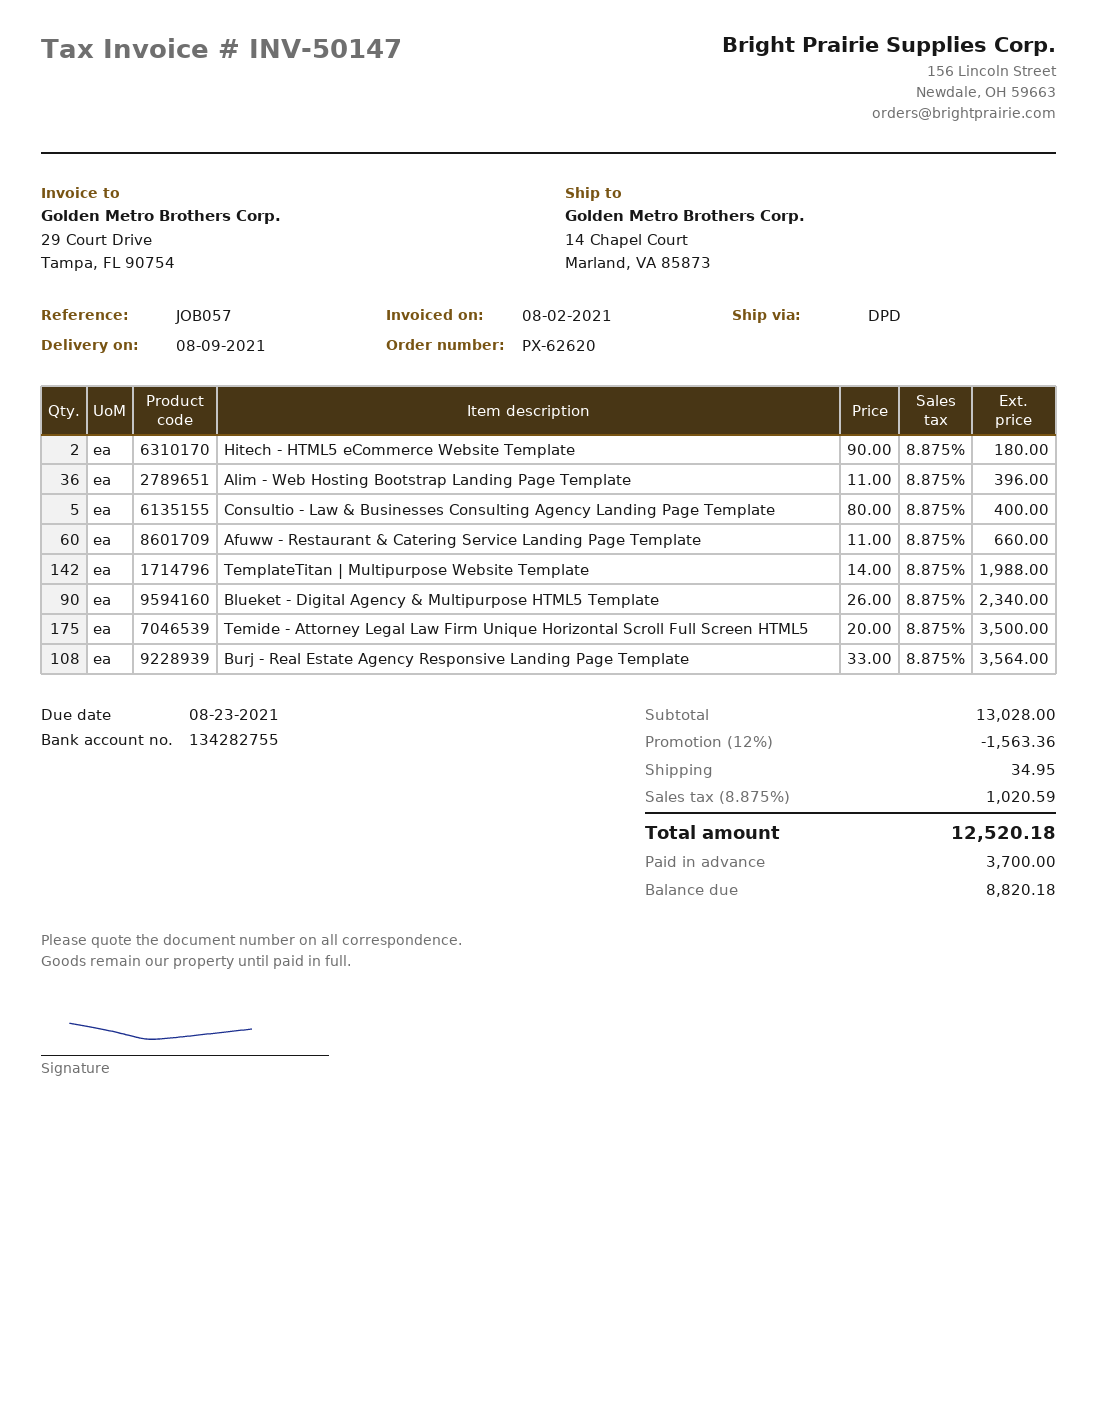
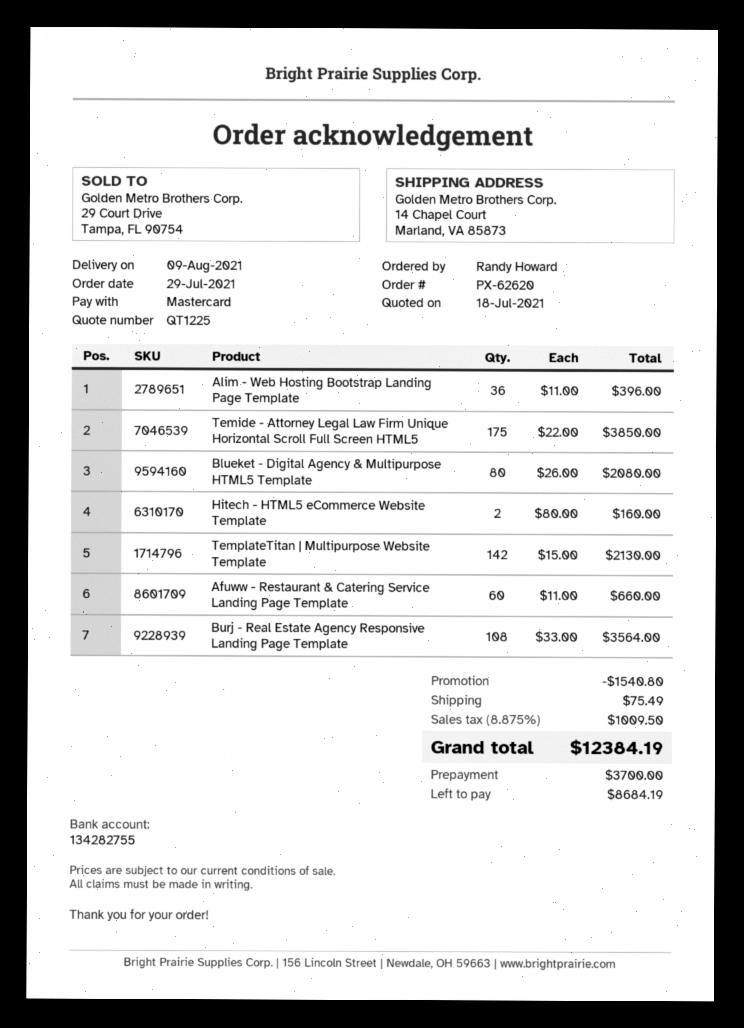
Hitech - HTML5 eCommerce Website Template: 2 x 90.00 = 180.00 -> 2 x 80.00 = 160.00
Consultio - Law & Businesses Consulting Agency Landing Page Template: 5 x 80.00 = 400.00 -> none
TemplateTitan | Multipurpose Website Template: 142 x 14.00 = 1988.00 -> 142 x 15.00 = 2130.00
Blueket - Digital Agency & Multipurpose HTML5 Template: 90 x 26.00 = 2340.00 -> 80 x 26.00 = 2080.00
Temide - Attorney Legal Law Firm Unique Horizontal Scroll Full Screen HTML5: 175 x 20.00 = 3500.00 -> 175 x 22.00 = 3850.00
discount: 1563.36 -> 1540.80
shipping: 34.95 -> 75.49
tax: 8.875% = 1020.59 -> 8.875% = 1009.50
total: 12520.18 -> 12384.19
balance: 8820.18 -> 8684.19

